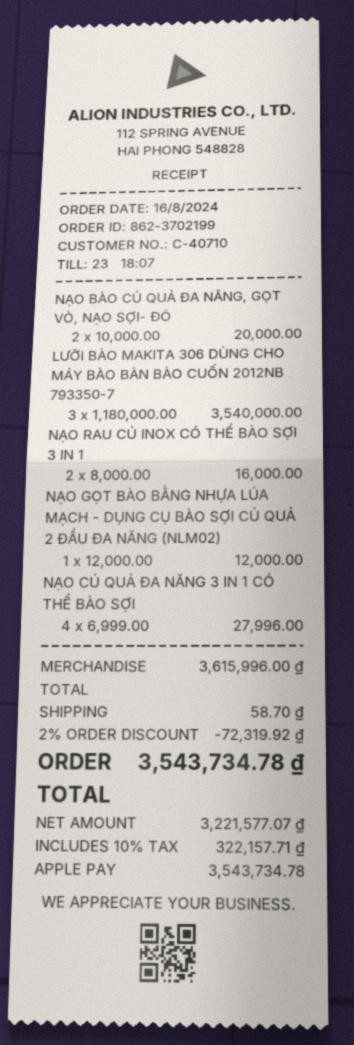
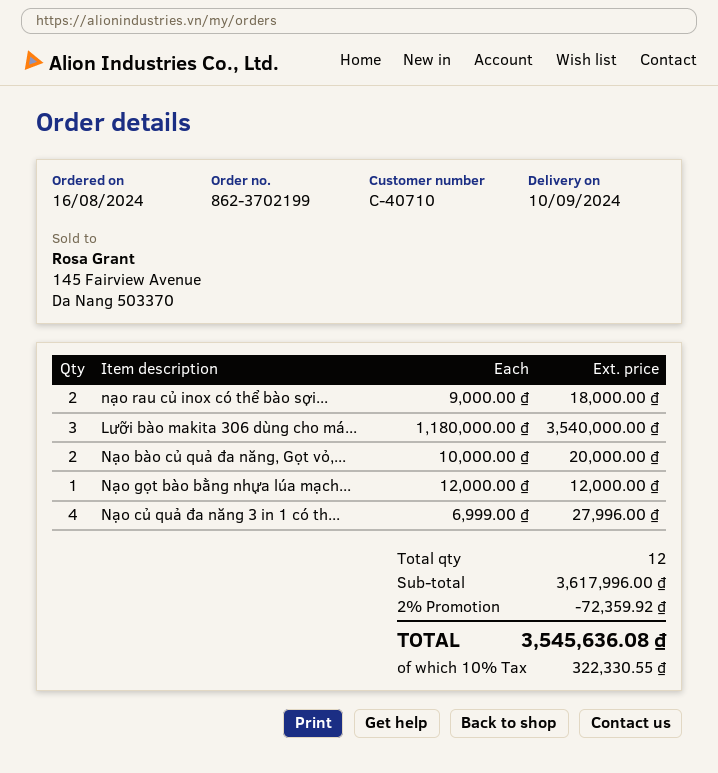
NẠO RAU CỦ INOX CÓ THỂ BÀO SỢI 3 IN 1: 2 x 8000.00 = 16000.00 -> 2 x 9000.00 = 18000.00
subtotal: 3615996.00 -> 3617996.00
discount: 2% = 72319.92 -> 2% = 72359.92
shipping: 58.70 -> none
tax: 10% = 322157.71 -> 10% = 322330.55
total: 3543734.78 -> 3545636.08

